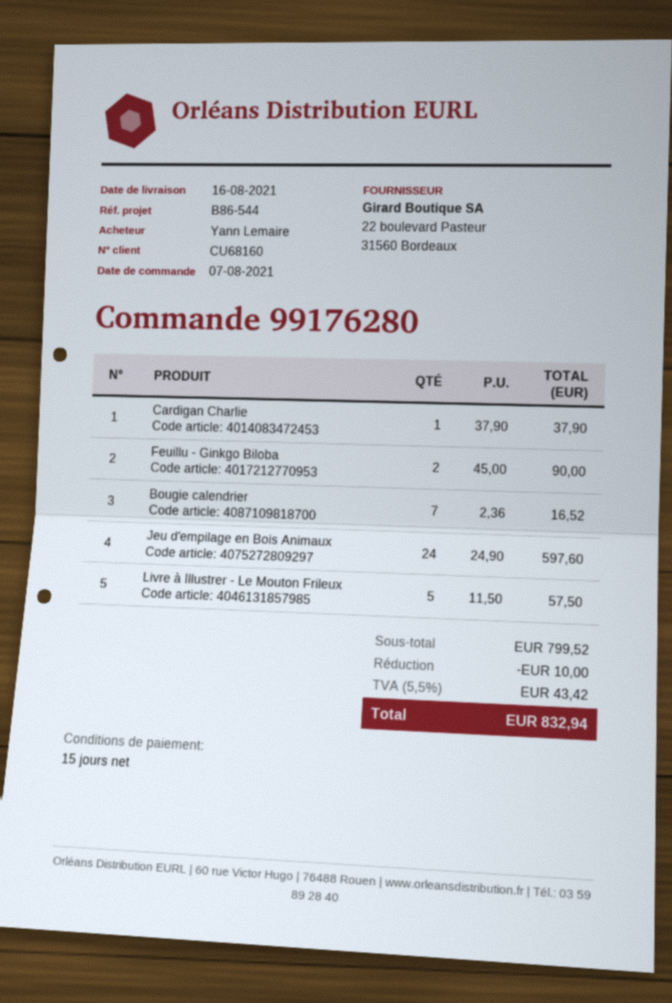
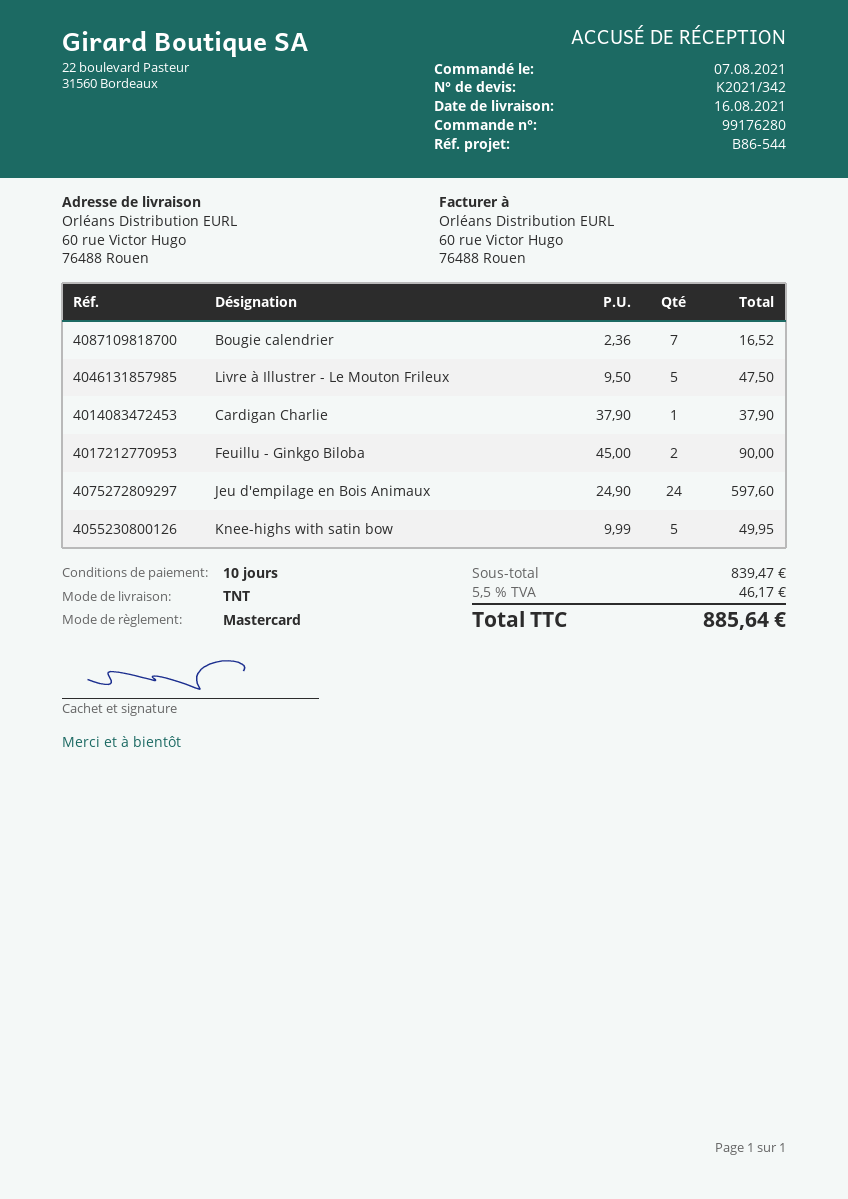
payment terms: 15 days -> 10 days
Livre à Illustrer - Le Mouton Frileux: 5 x 11.50 = 57.50 -> 5 x 9.50 = 47.50
Knee-highs with satin bow: none -> 5 x 9.99 = 49.95
subtotal: 799.52 -> 839.47
discount: 10.00 -> none
tax: 5.5% = 43.42 -> 5.5% = 46.17
total: 832.94 -> 885.64

